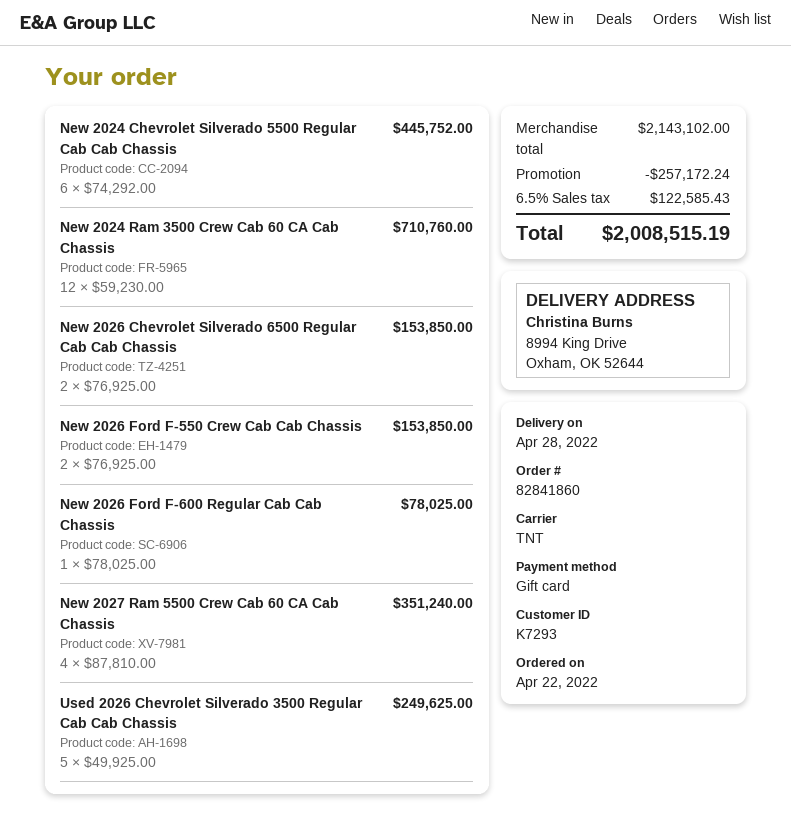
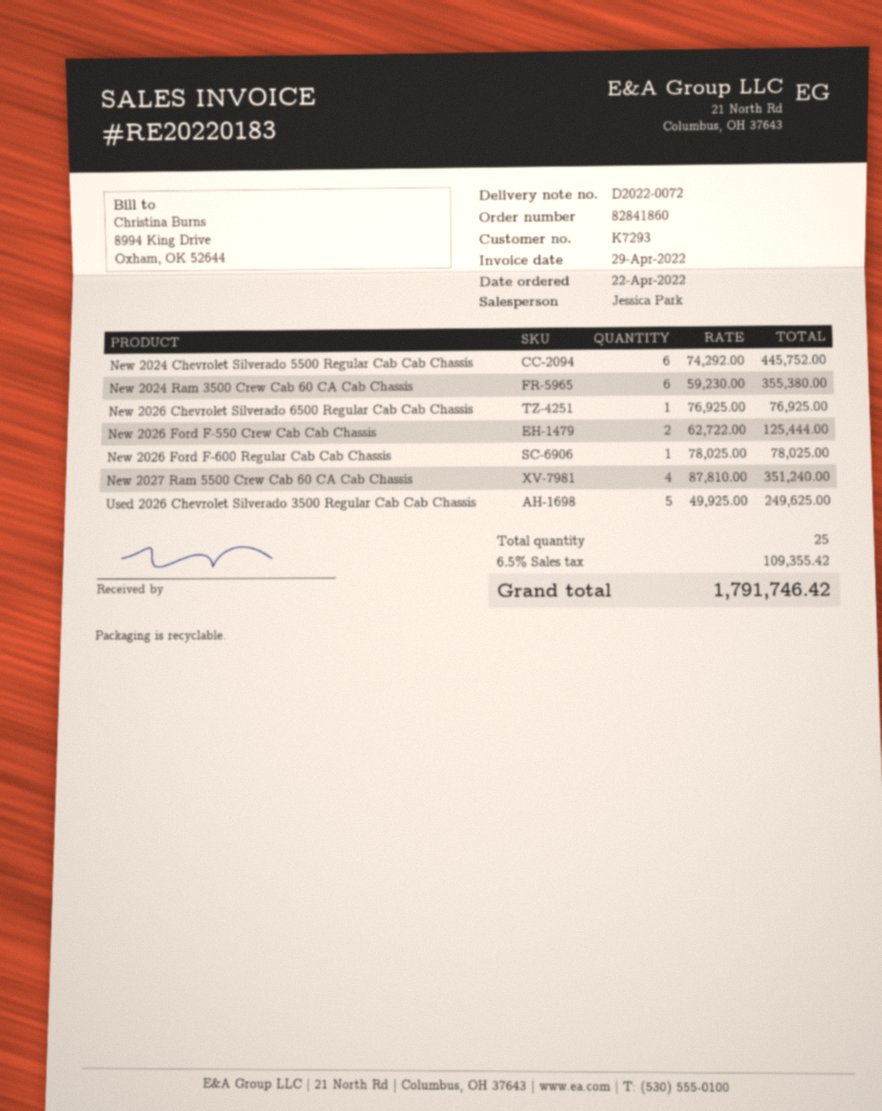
New 2024 Ram 3500 Crew Cab 60 CA Cab Chassis: 12 x 59230.00 = 710760.00 -> 6 x 59230.00 = 355380.00
New 2026 Chevrolet Silverado 6500 Regular Cab Cab Chassis: 2 x 76925.00 = 153850.00 -> 1 x 76925.00 = 76925.00
New 2026 Ford F-550 Crew Cab Cab Chassis: 2 x 76925.00 = 153850.00 -> 2 x 62722.00 = 125444.00
discount: 257172.24 -> none
tax: 6.5% = 122585.43 -> 6.5% = 109355.42
total: 2008515.19 -> 1791746.42

